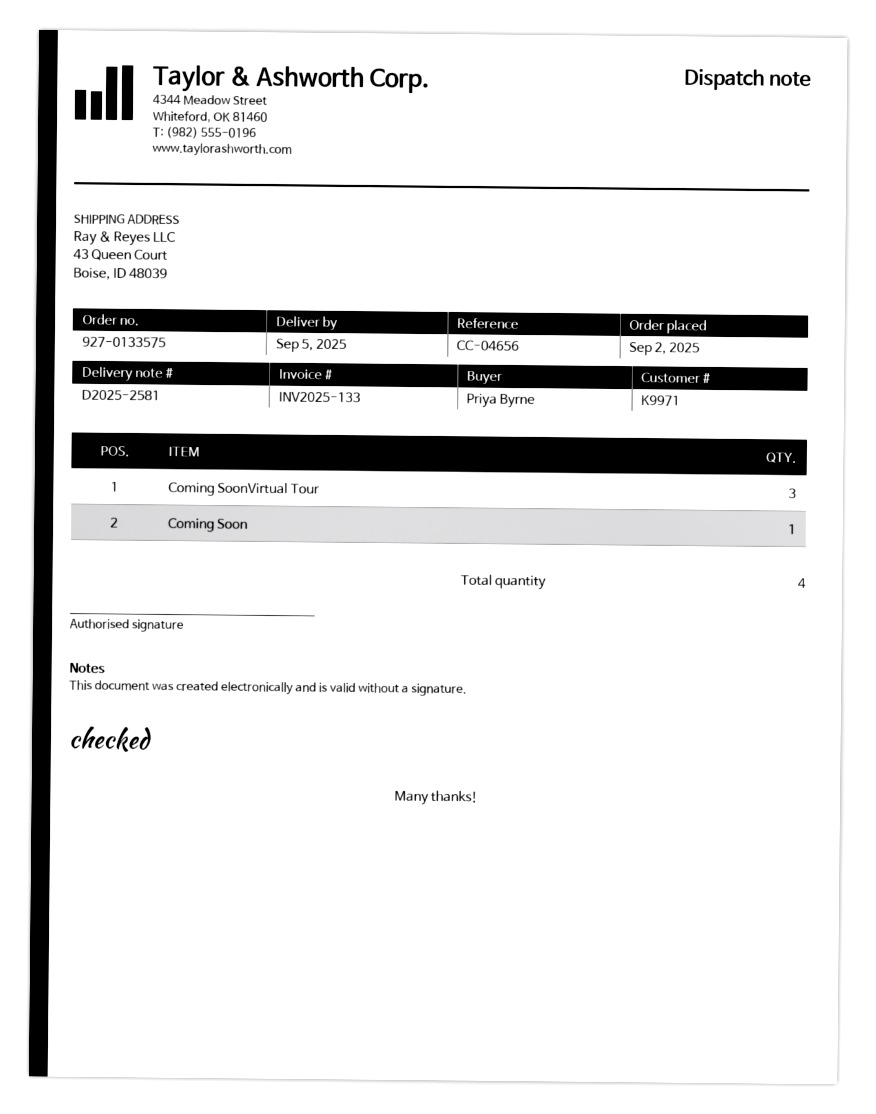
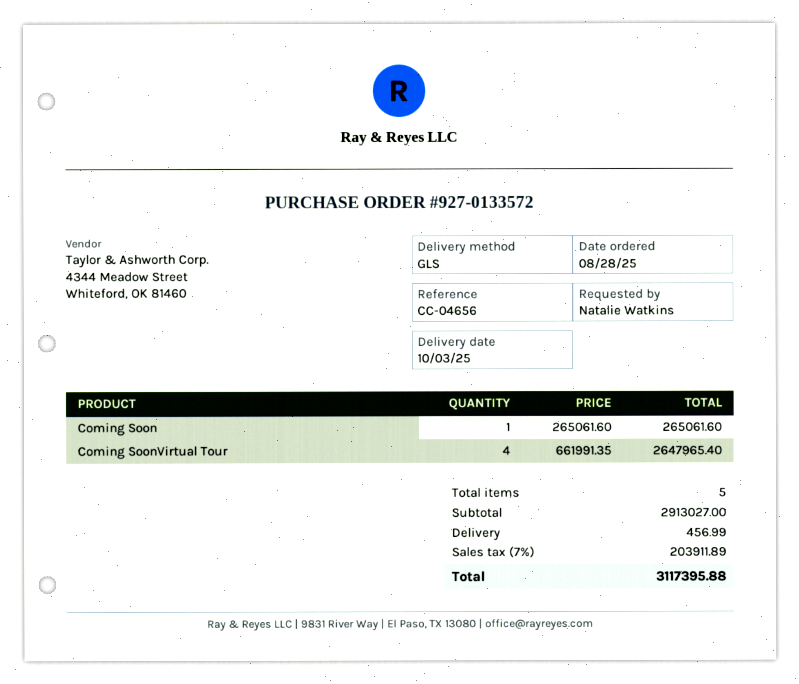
order number: 927-0133575 -> 927-0133572
order date: 2025-09-02 -> 2025-08-28
delivery date: 2025-09-05 -> 2025-10-03
ordered by: Priya Byrne -> Natalie Watkins
Coming SoonVirtual Tour: 3 -> 4
total quantity: 4 -> 5

